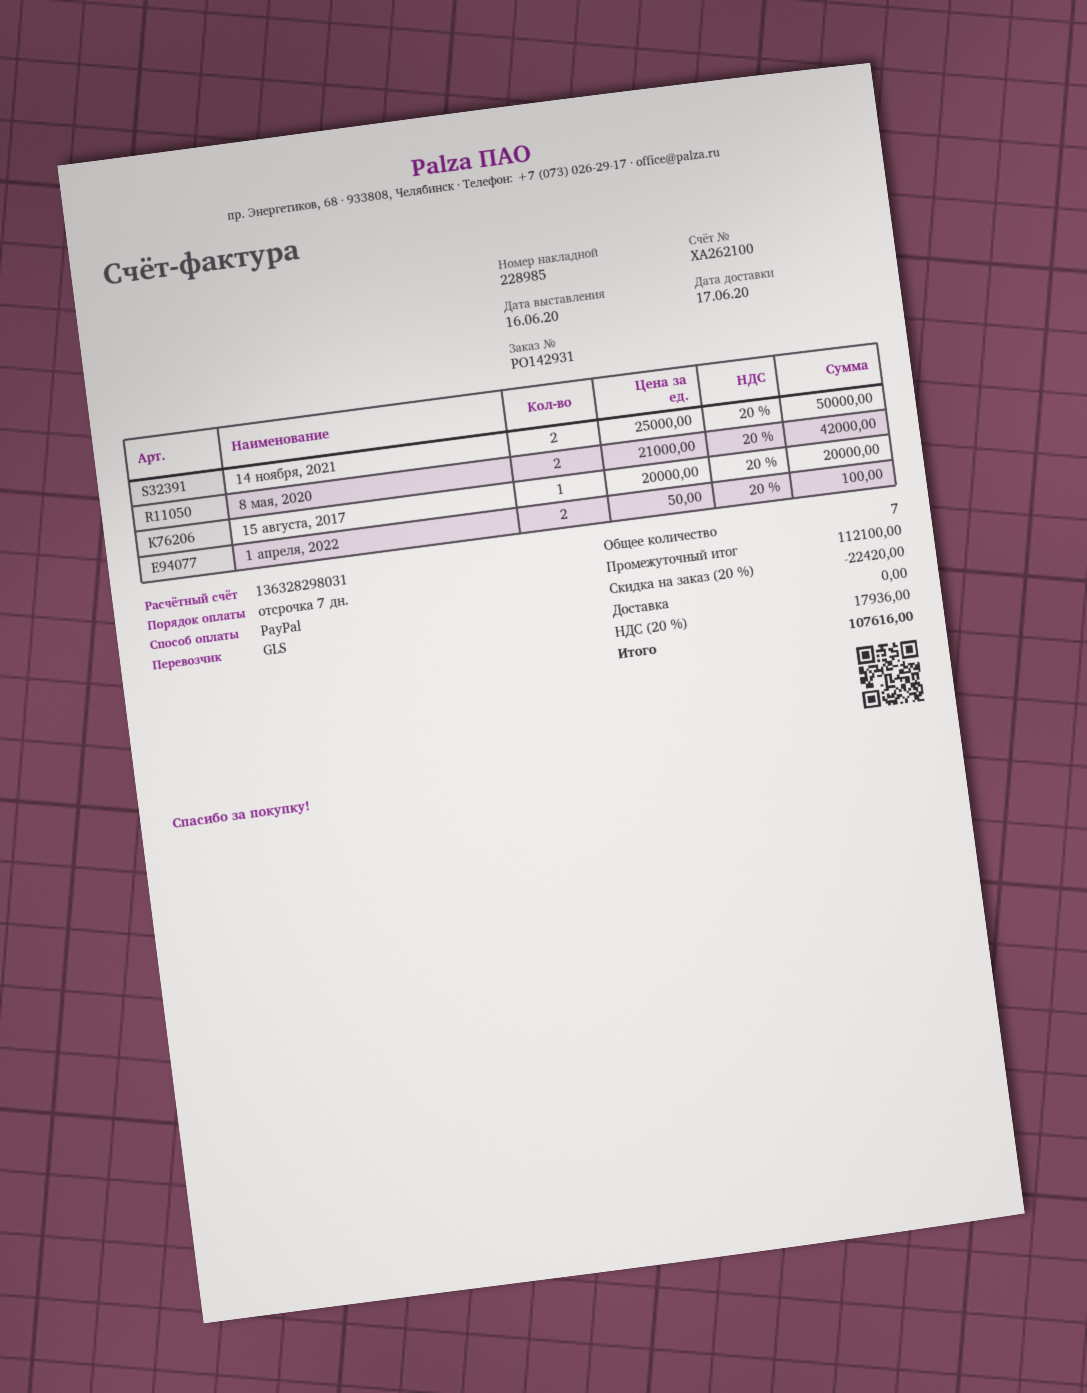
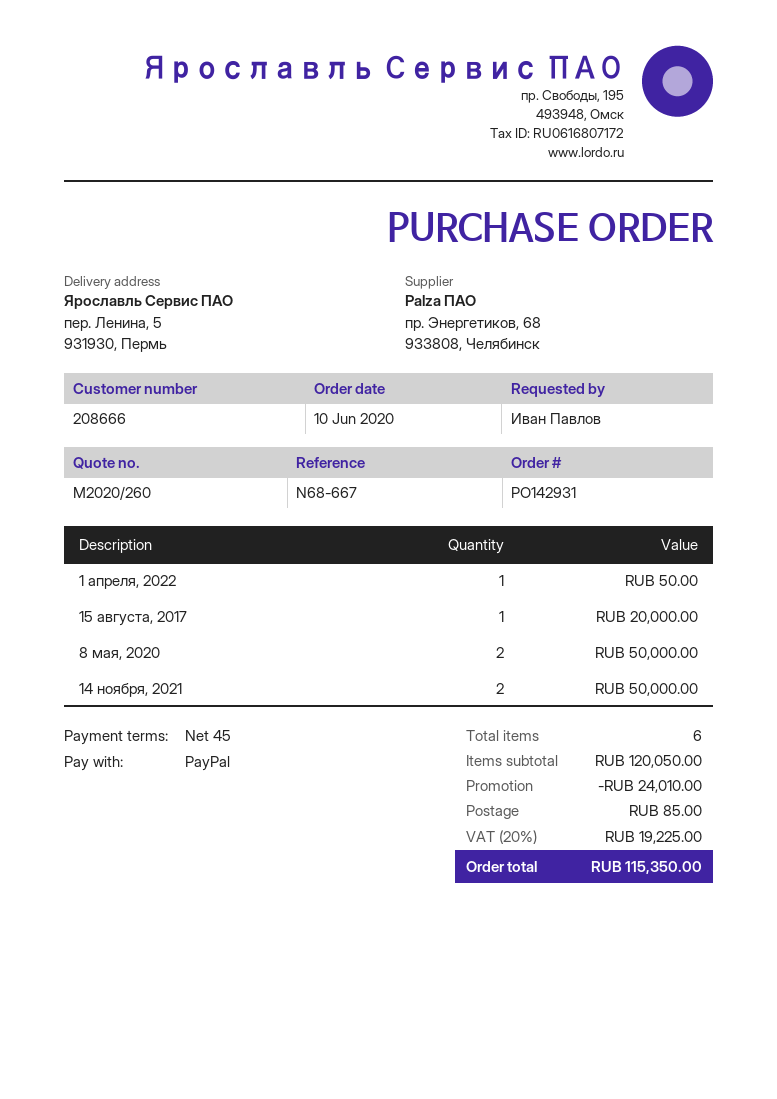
payment terms: 7 days -> 45 days
8 мая, 2020: 2 for 42000.00 -> 2 for 50000.00
1 апреля, 2022: 2 for 100.00 -> 1 for 50.00
total quantity: 7 -> 6
subtotal: 112100.00 -> 120050.00
discount: 22420.00 -> 24010.00
shipping: 0.00 -> 85.00
tax: 20% = 17936.00 -> 20% = 19225.00
total: 107616.00 -> 115350.00

